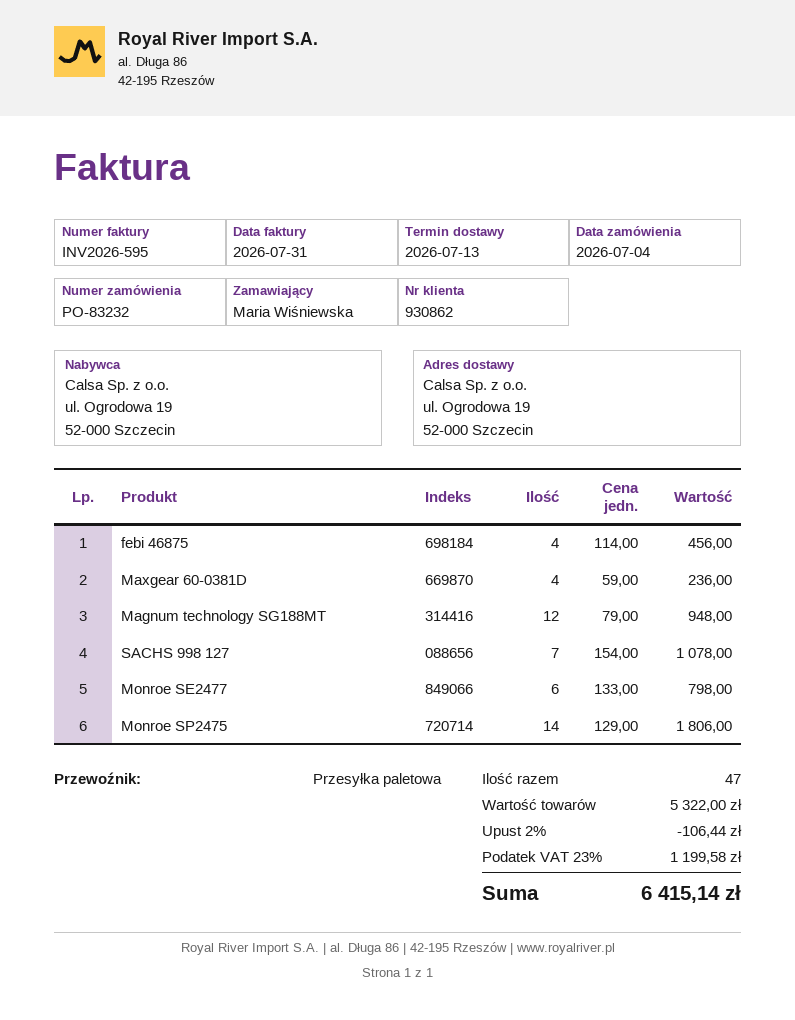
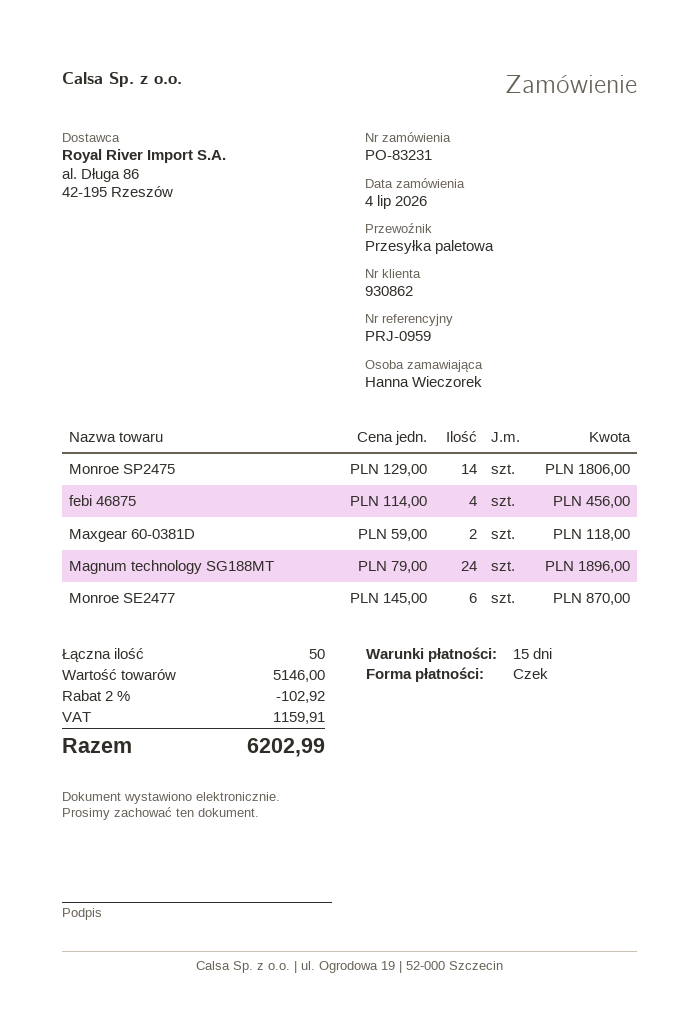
order number: PO-83232 -> PO-83231
ordered by: Maria Wiśniewska -> Hanna Wieczorek
Maxgear 60-0381D: 4 x 59.00 = 236.00 -> 2 x 59.00 = 118.00
Magnum technology SG188MT: 12 x 79.00 = 948.00 -> 24 x 79.00 = 1896.00
SACHS 998 127: 7 x 154.00 = 1078.00 -> none
Monroe SE2477: 6 x 133.00 = 798.00 -> 6 x 145.00 = 870.00
total quantity: 47 -> 50
subtotal: 5322.00 -> 5146.00
discount: 2% = 106.44 -> 2% = 102.92
tax: 1199.58 -> 1159.91
total: 6415.14 -> 6202.99

